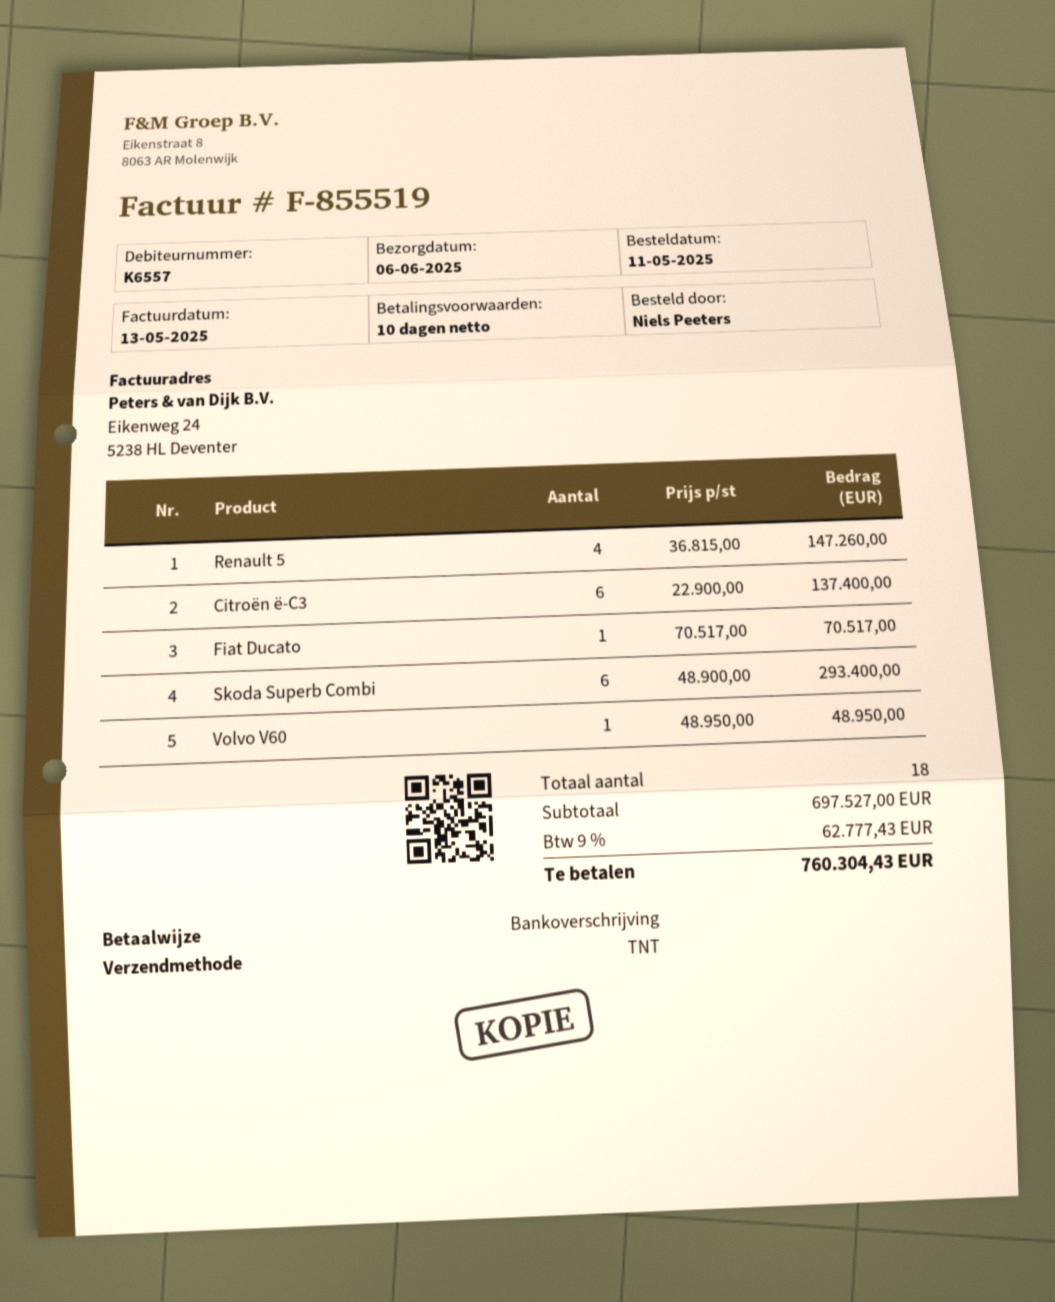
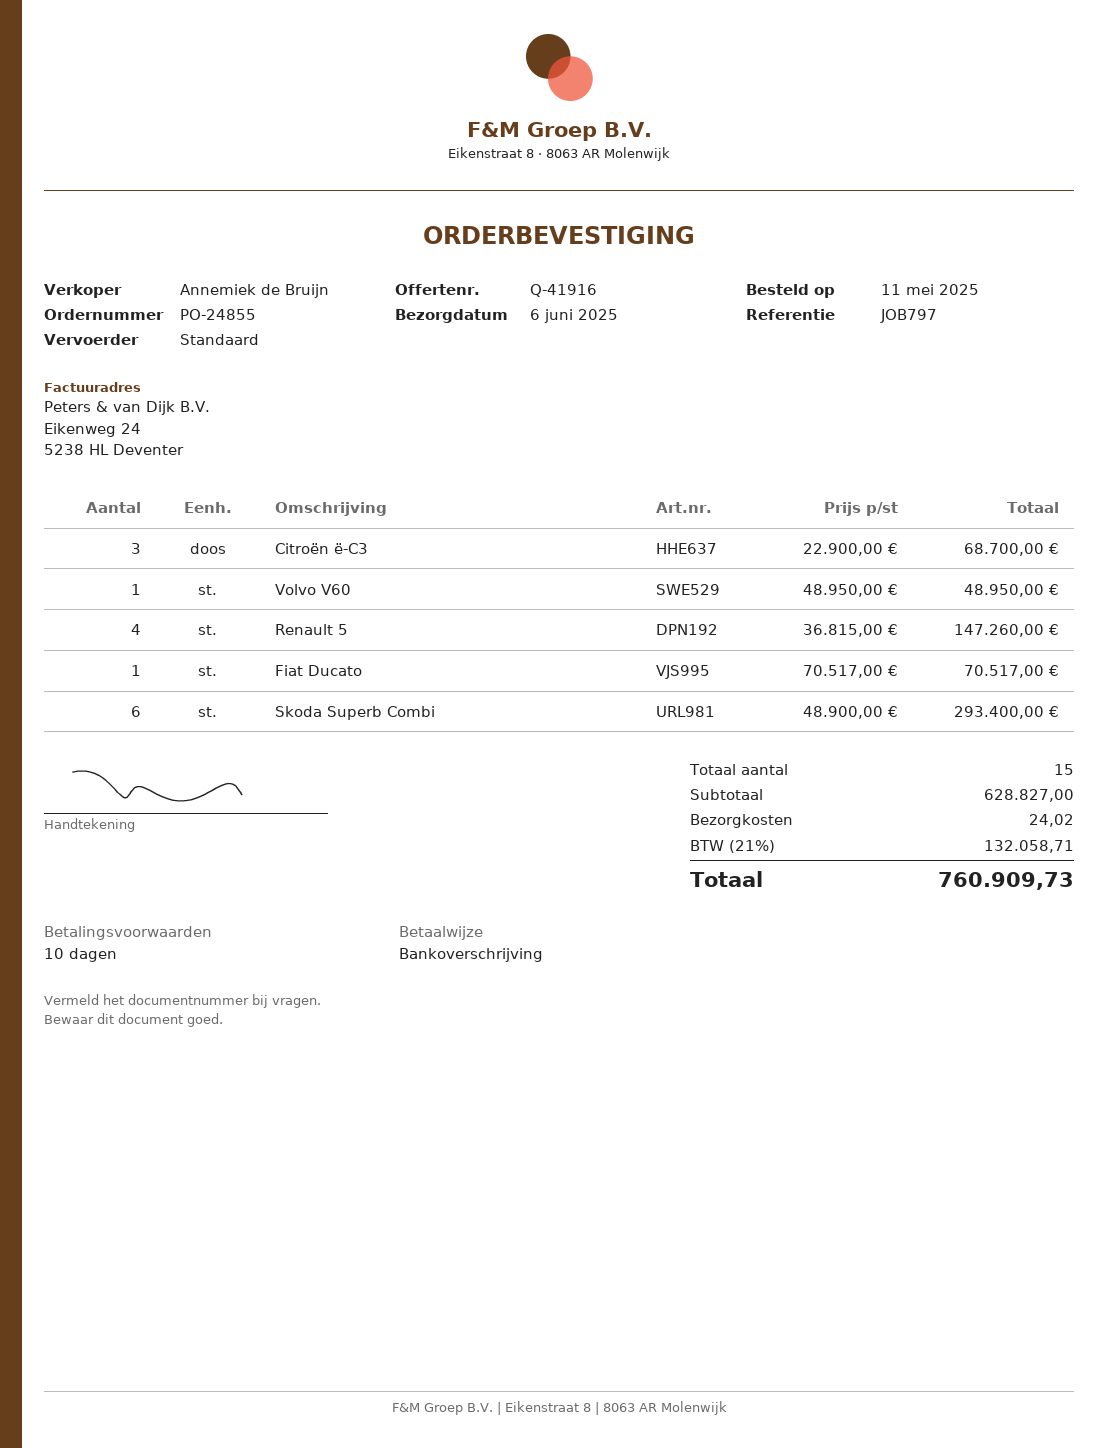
shipping method: TNT -> standard
Citroën ë-C3: 6 x 22900.00 = 137400.00 -> 3 x 22900.00 = 68700.00
total quantity: 18 -> 15
subtotal: 697527.00 -> 628827.00
shipping: none -> 24.02
tax: 9% = 62777.43 -> 21% = 132058.71
total: 760304.43 -> 760909.73

